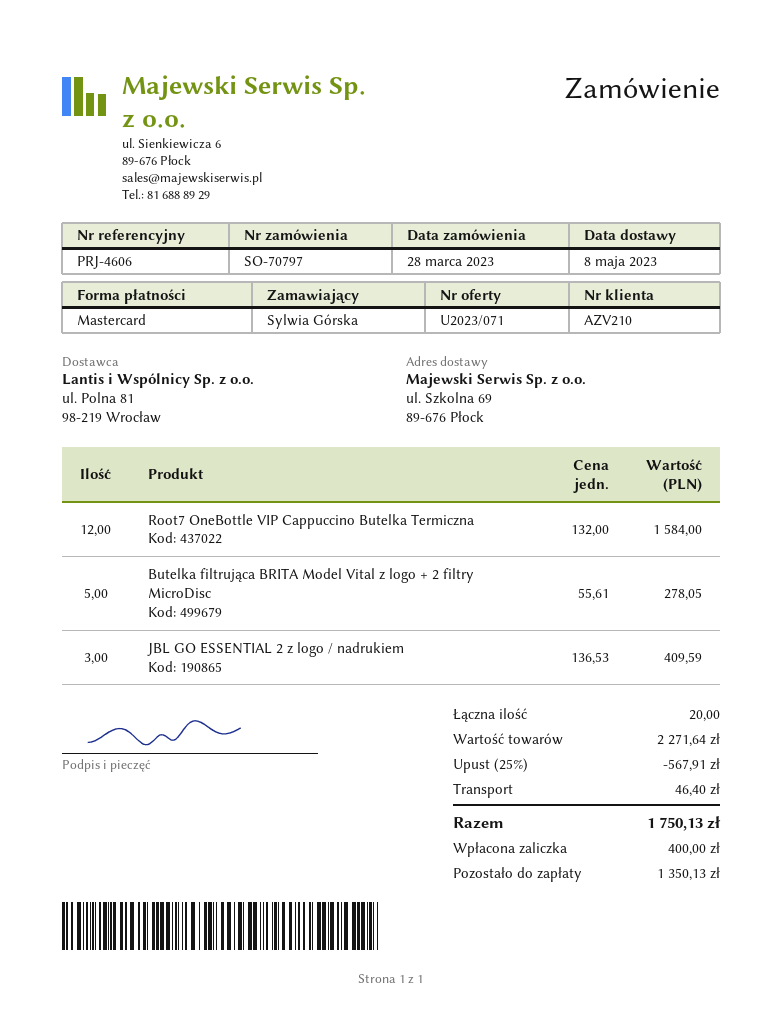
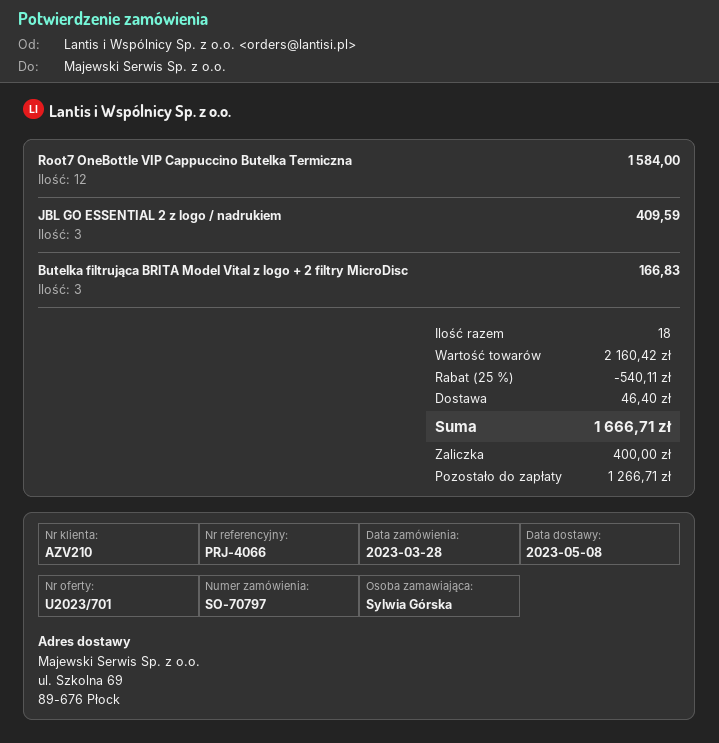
quote number: U2023/071 -> U2023/701
reference: PRJ-4606 -> PRJ-4066
Butelka filtrująca BRITA Model Vital z logo + 2 filtry MicroDisc: 5 for 278.05 -> 3 for 166.83
total quantity: 20 -> 18
subtotal: 2271.64 -> 2160.42
discount: 25% = 567.91 -> 25% = 540.11
total: 1750.13 -> 1666.71
balance: 1350.13 -> 1266.71

